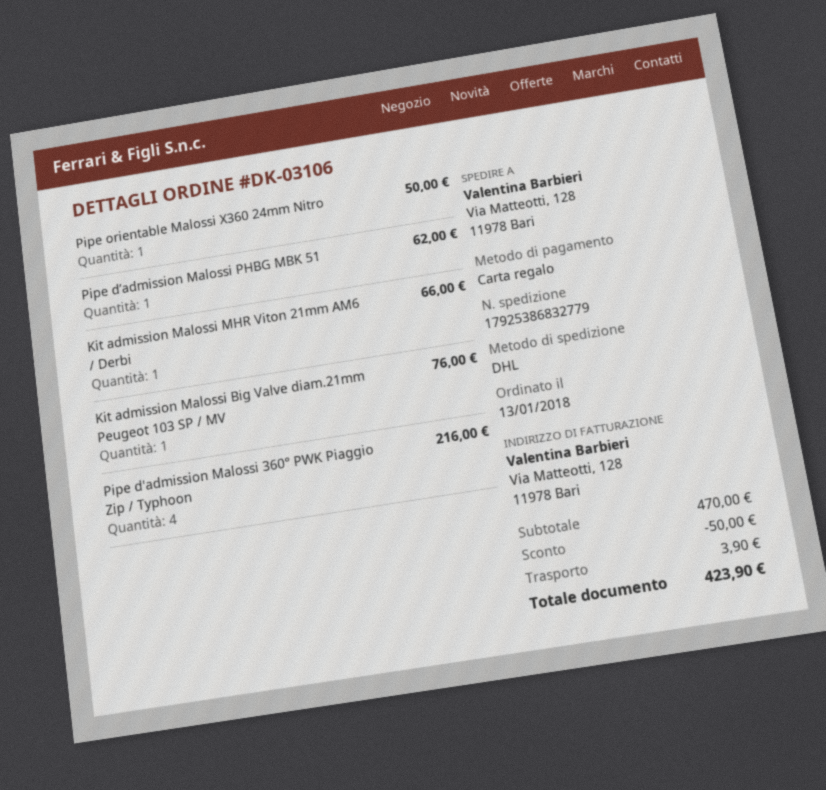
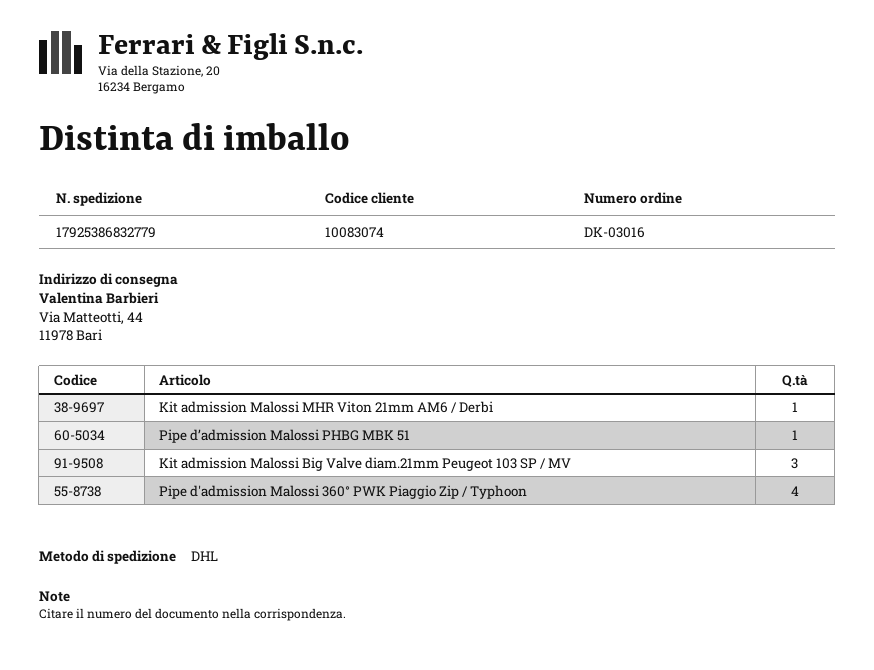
order number: DK-03106 -> DK-03016
ship to: Via Matteotti, 128, 11978 Bari -> Via Matteotti, 44, 11978 Bari
Pipe orientable Malossi X360 24mm Nitro: 1 -> none
Kit admission Malossi Big Valve diam.21mm Peugeot 103 SP / MV: 1 -> 3

